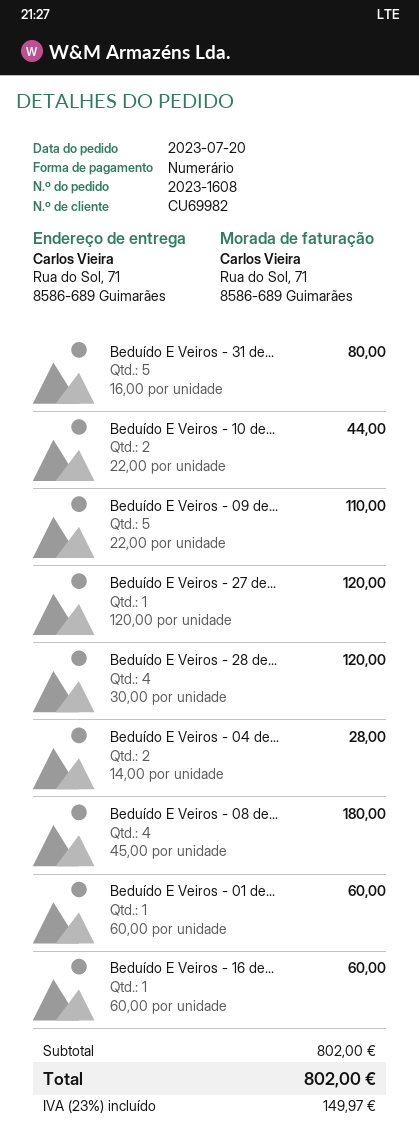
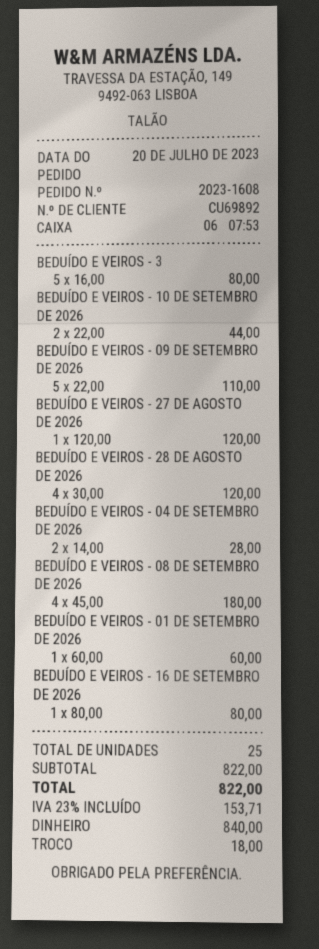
customer number: CU69982 -> CU69892
Beduído E Veiros - 16 de...: 1 x 60.00 = 60.00 -> 1 x 80.00 = 80.00
subtotal: 802.00 -> 822.00
tax: 23% = 149.97 -> 23% = 153.71
total: 802.00 -> 822.00

